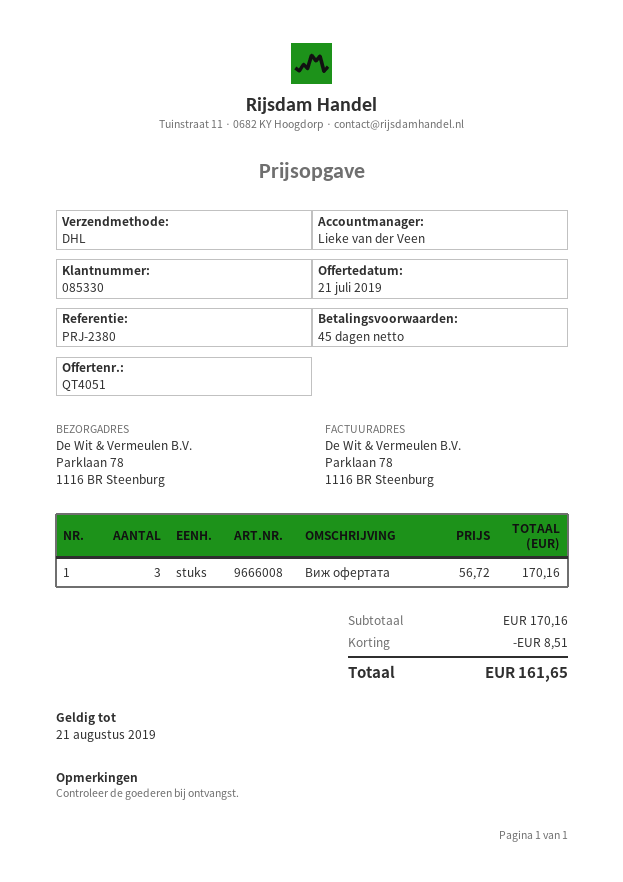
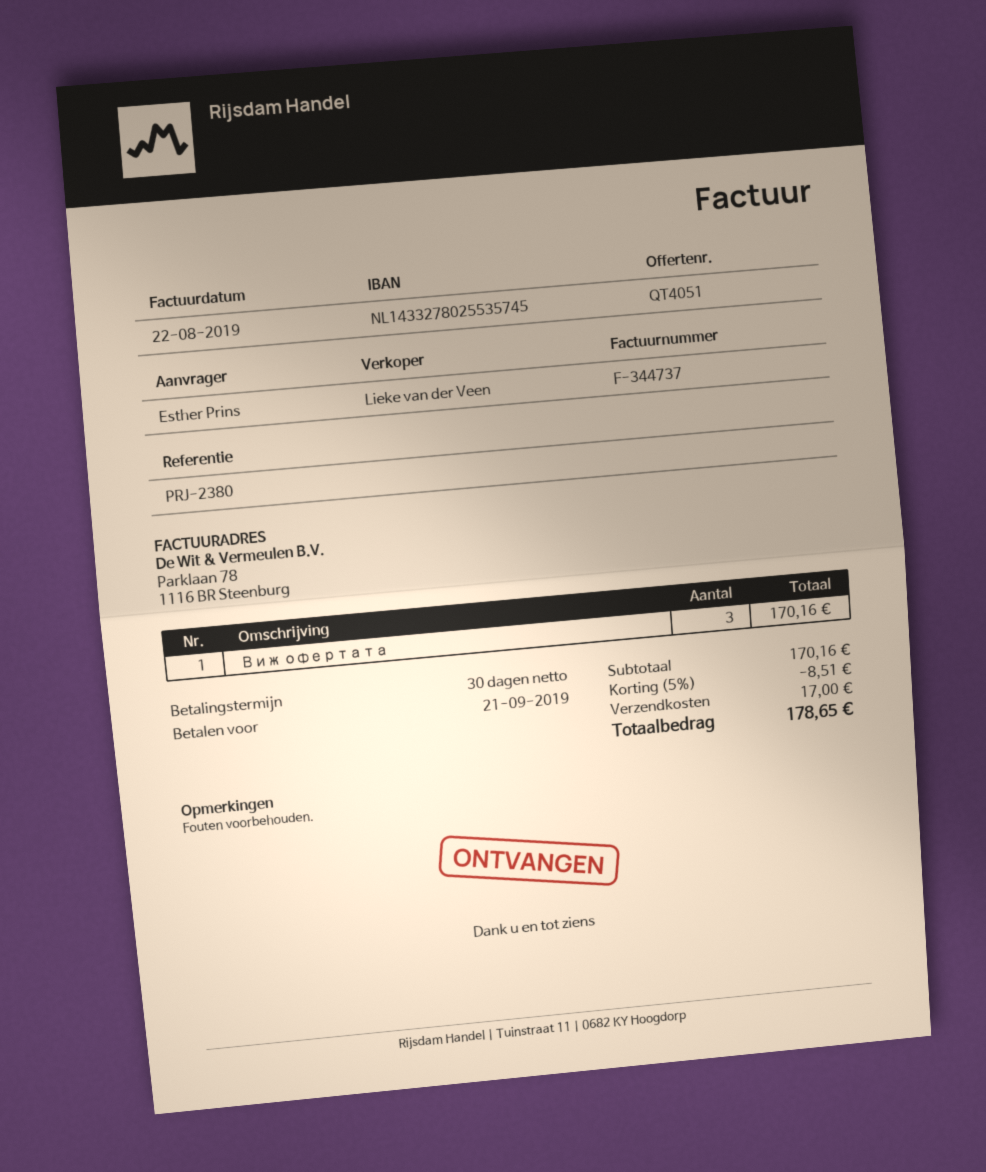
payment terms: 45 days -> 30 days
shipping: none -> 17.00
total: 161.65 -> 178.65

